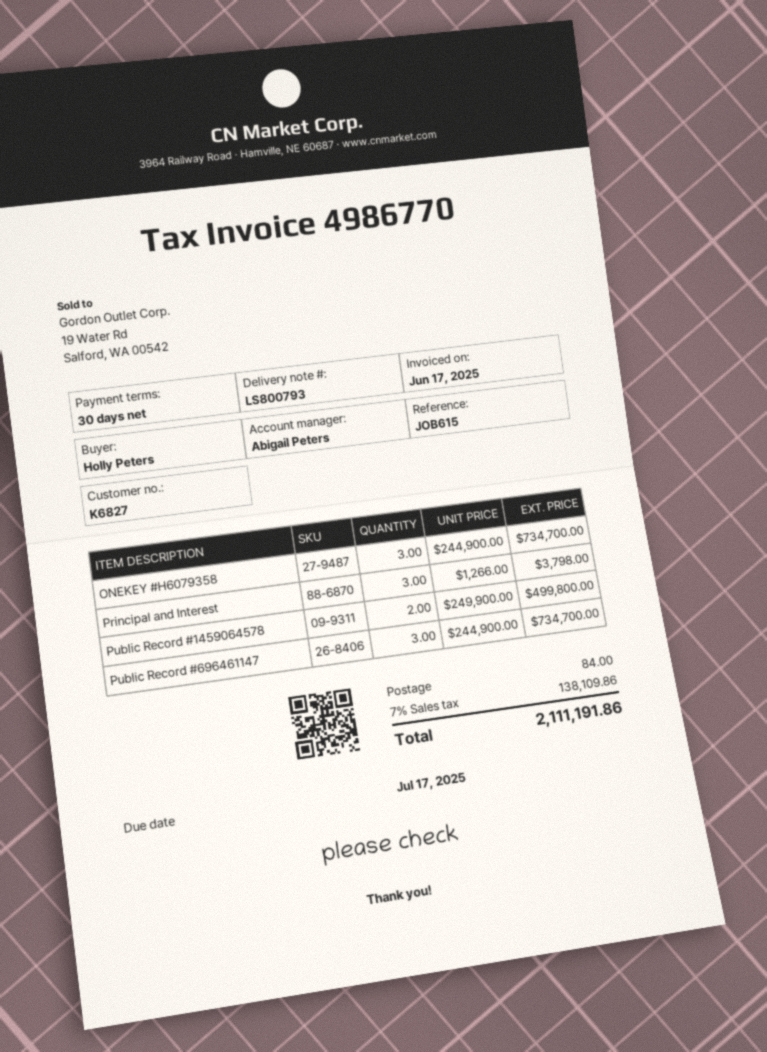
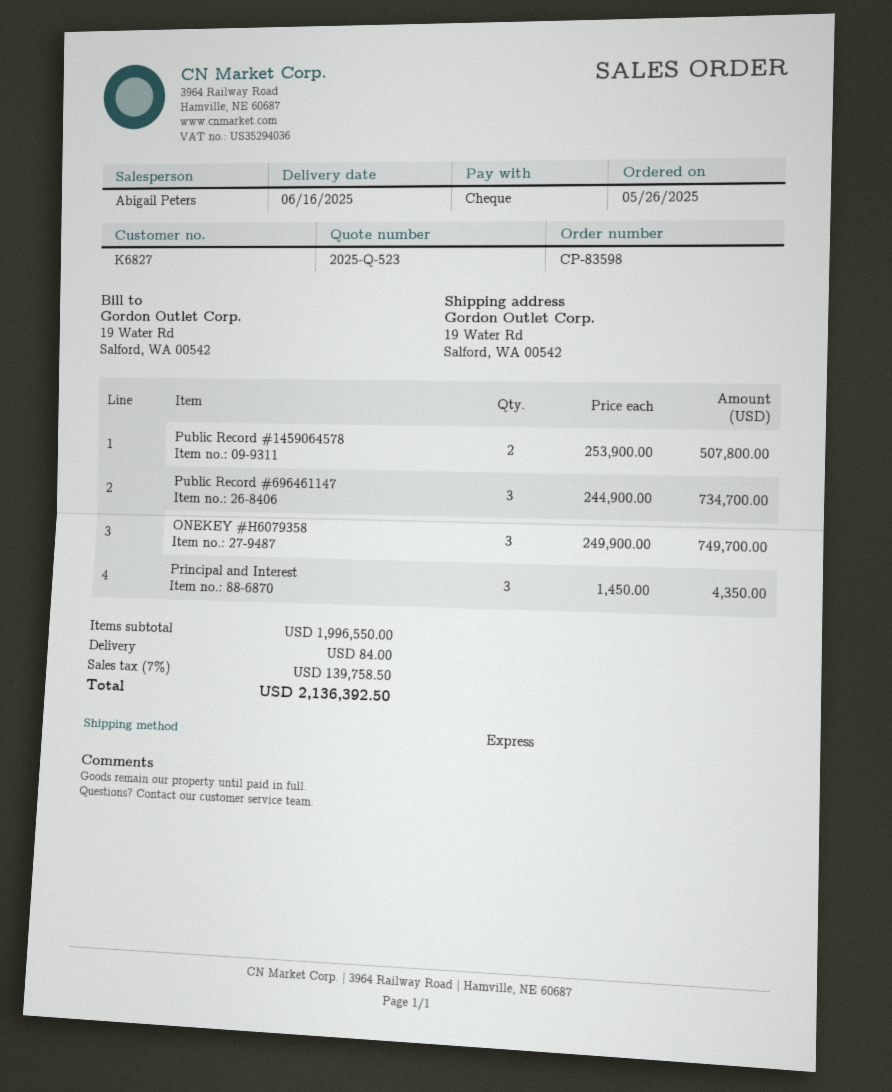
ONEKEY #H6079358: 3 x 244900.00 = 734700.00 -> 3 x 249900.00 = 749700.00
Principal and Interest: 3 x 1266.00 = 3798.00 -> 3 x 1450.00 = 4350.00
Public Record #1459064578: 2 x 249900.00 = 499800.00 -> 2 x 253900.00 = 507800.00
tax: 7% = 138109.86 -> 7% = 139758.50
total: 2111191.86 -> 2136392.50

